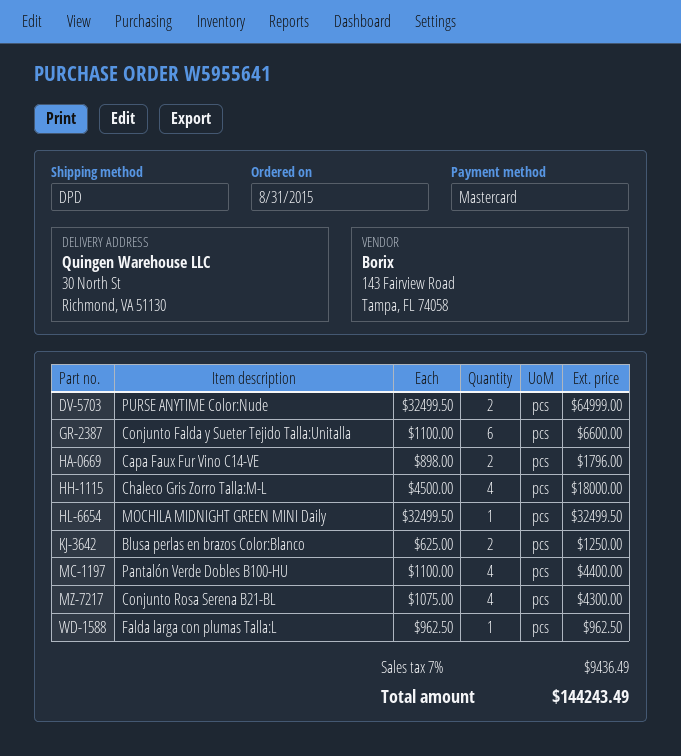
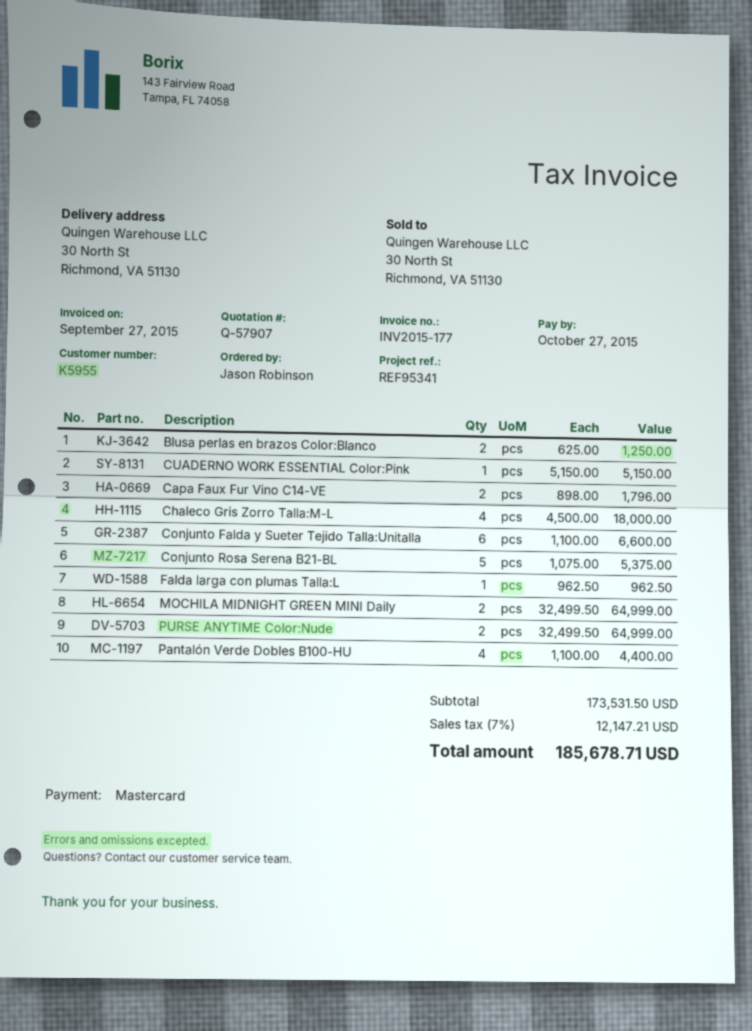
MOCHILA MIDNIGHT GREEN MINI Daily: 1 x 32499.50 = 32499.50 -> 2 x 32499.50 = 64999.00
Conjunto Rosa Serena B21-BL: 4 x 1075.00 = 4300.00 -> 5 x 1075.00 = 5375.00
CUADERNO WORK ESSENTIAL Color:Pink: none -> 1 x 5150.00 = 5150.00
tax: 7% = 9436.49 -> 7% = 12147.21
total: 144243.49 -> 185678.71

